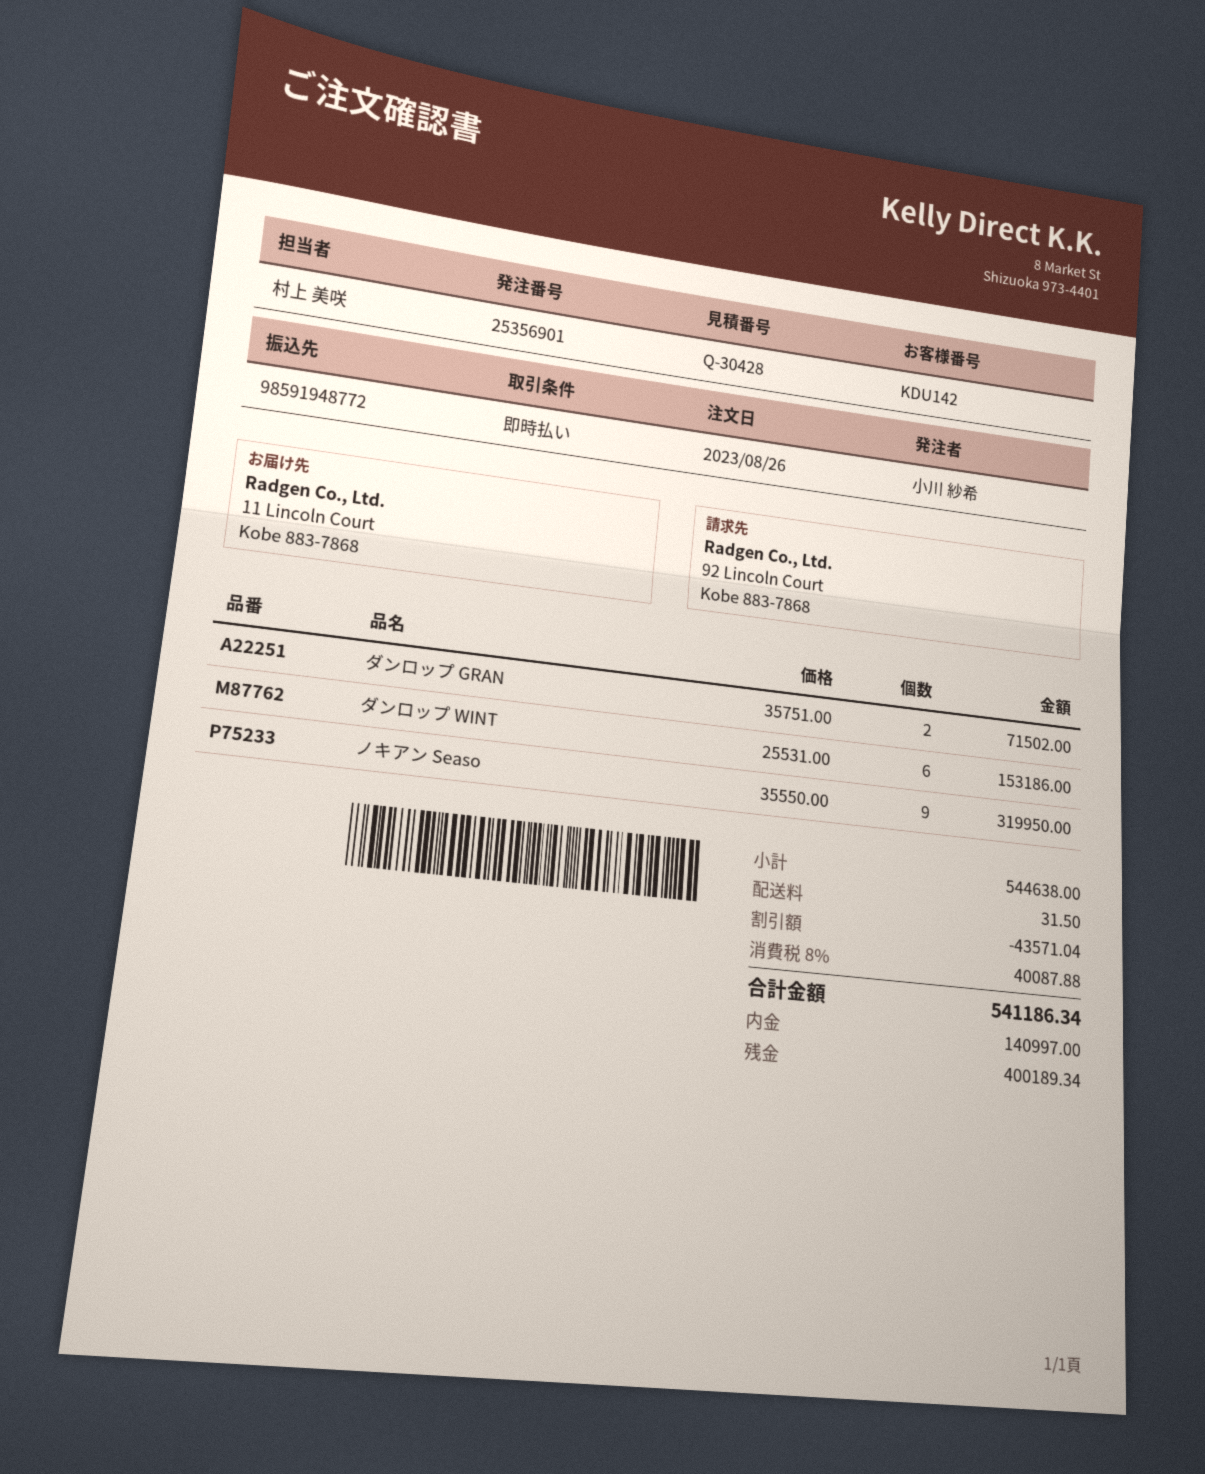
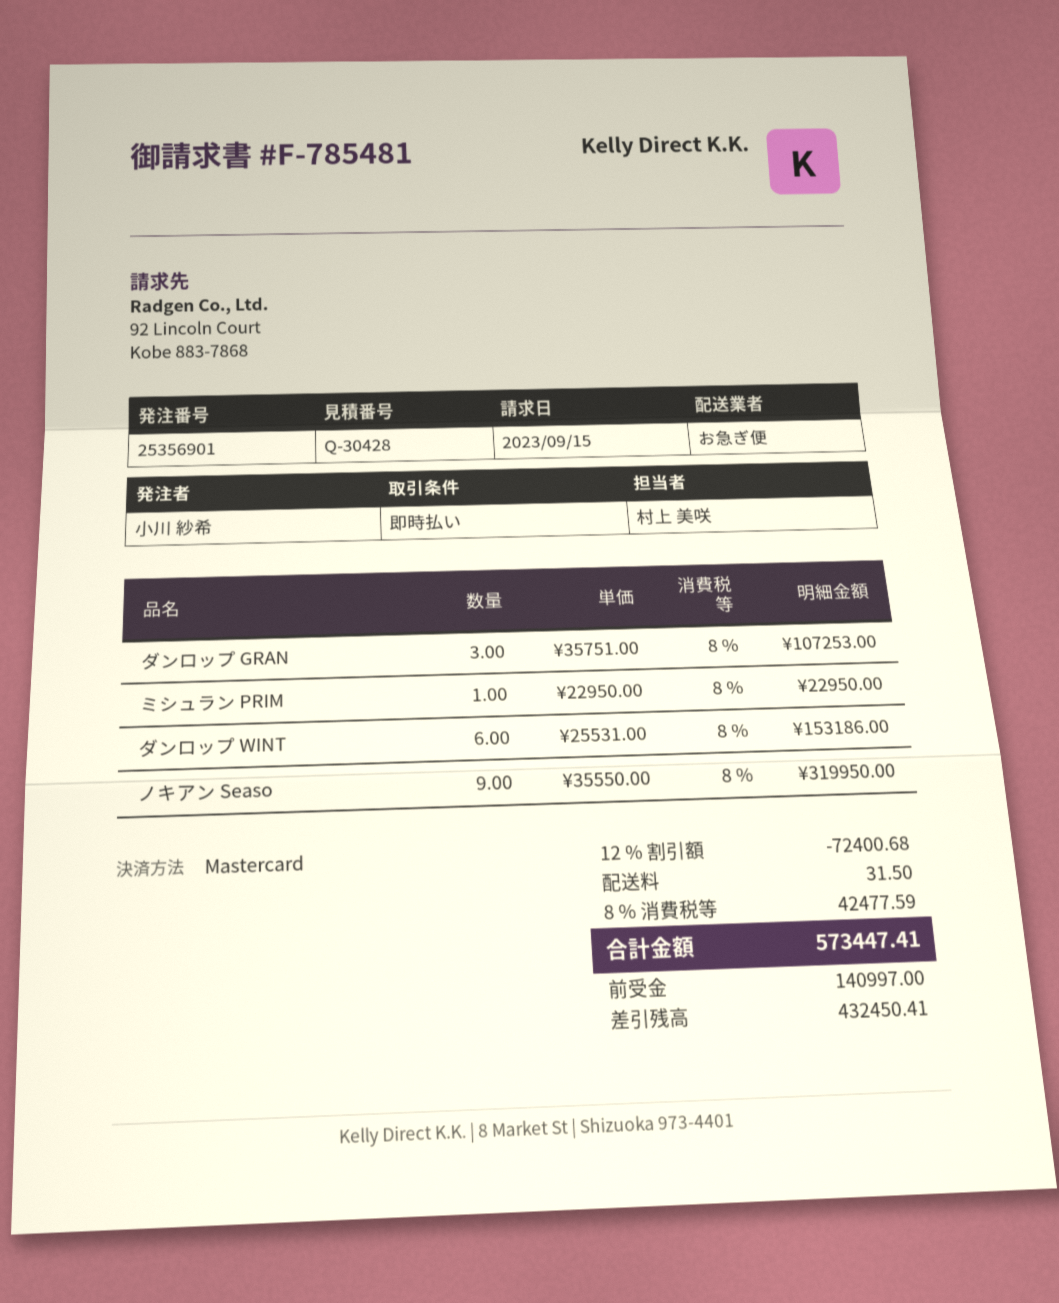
ダンロップ GRAN: 2 x 35751.00 = 71502.00 -> 3 x 35751.00 = 107253.00
ミシュラン PRIM: none -> 1 x 22950.00 = 22950.00
discount: 43571.04 -> 72400.68
tax: 8% = 40087.88 -> 8% = 42477.59
total: 541186.34 -> 573447.41
balance: 400189.34 -> 432450.41

